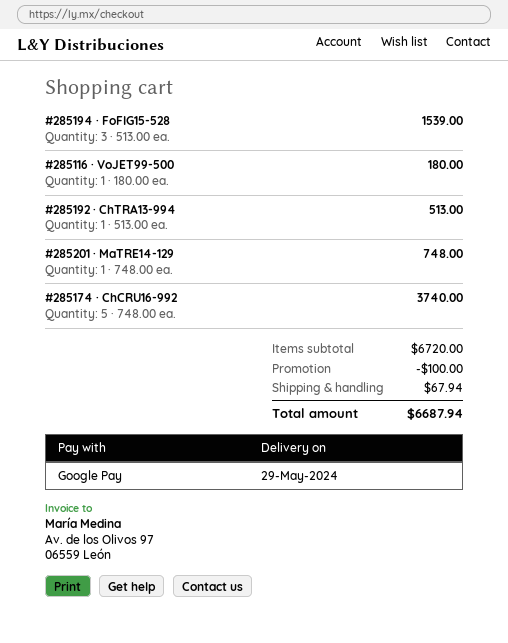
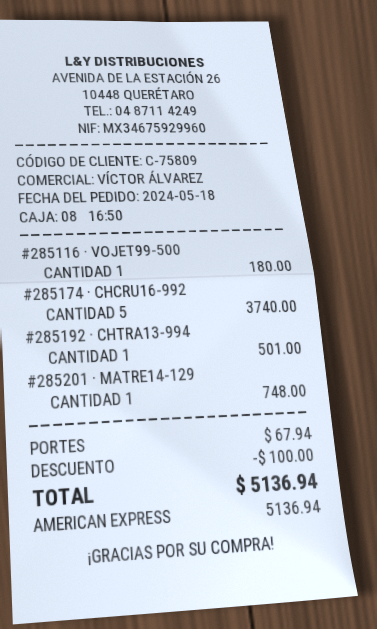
payment method: Google Pay -> American Express
#285194 · FoFIG15-528: 3 for 1539.00 -> none
#285192 · ChTRA13-994: 1 for 513.00 -> 1 for 501.00
total: 6687.94 -> 5136.94

